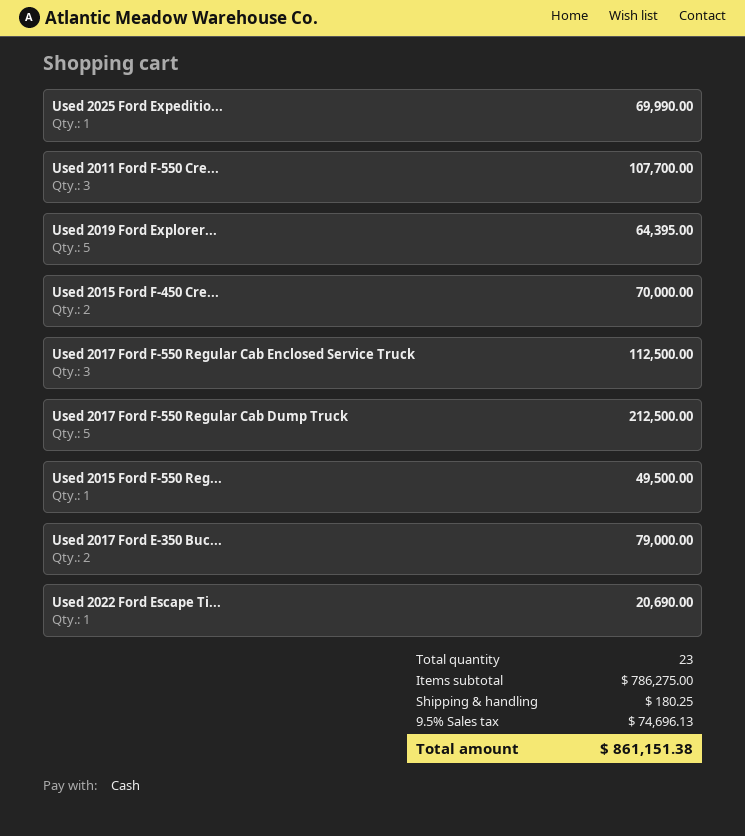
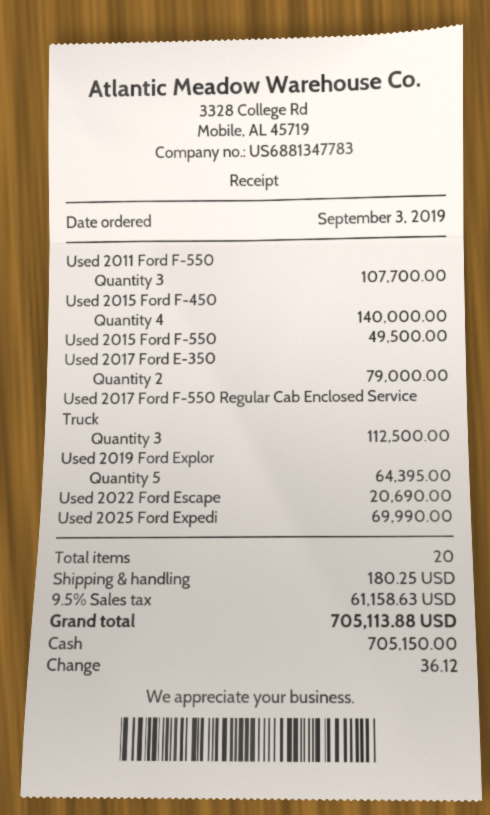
Used 2015 Ford F-450 Cre...: 2 for 70000.00 -> 4 for 140000.00
Used 2017 Ford F-550 Regular Cab Dump Truck: 5 for 212500.00 -> none
total quantity: 23 -> 20
tax: 9.5% = 74696.13 -> 9.5% = 61158.63
total: 861151.38 -> 705113.88

